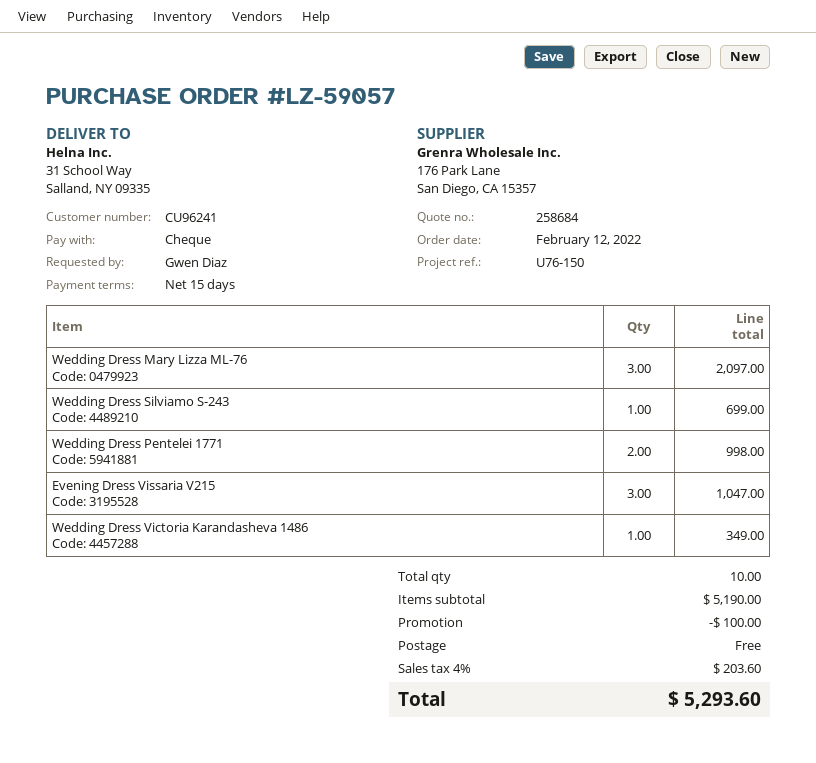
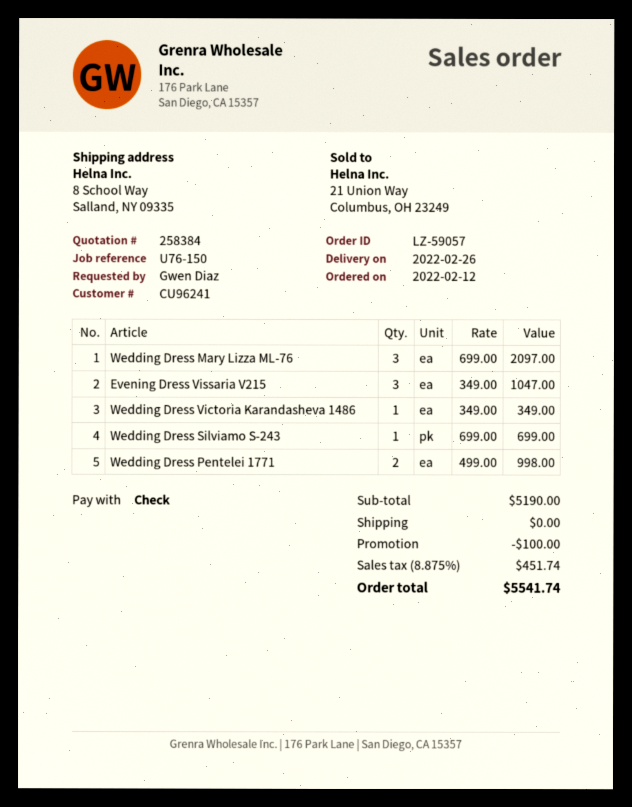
quote number: 258684 -> 258384
ship to: 31 School Way, Salland, NY 09335 -> 8 School Way, Salland, NY 09335
tax: 4% = 203.60 -> 8.875% = 451.74
total: 5293.60 -> 5541.74

